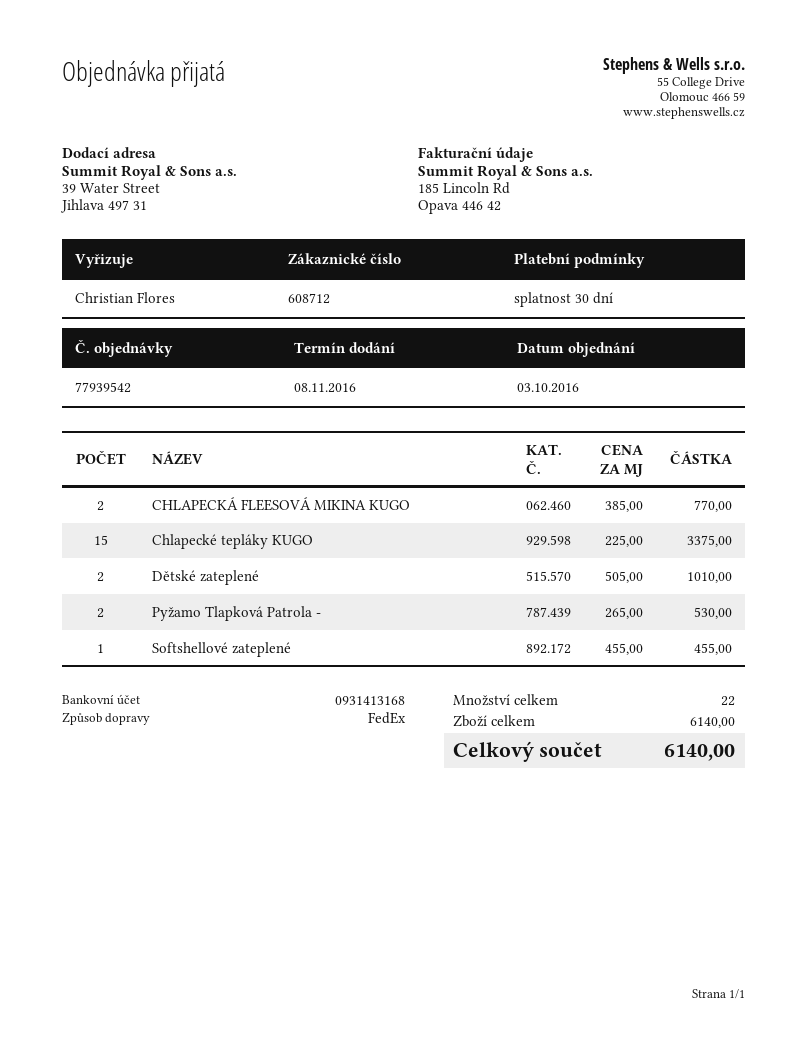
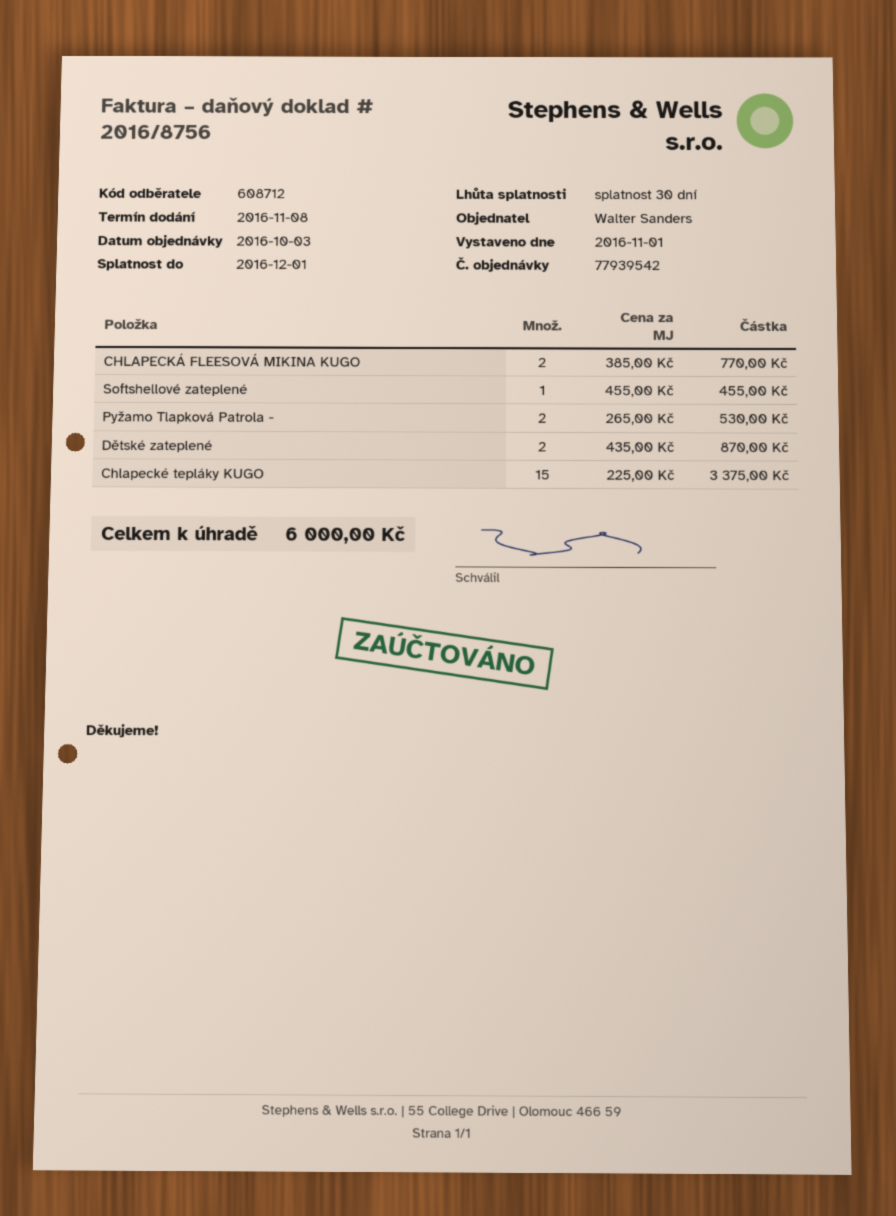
Dětské zateplené: 2 x 505.00 = 1010.00 -> 2 x 435.00 = 870.00
total: 6140.00 -> 6000.00

